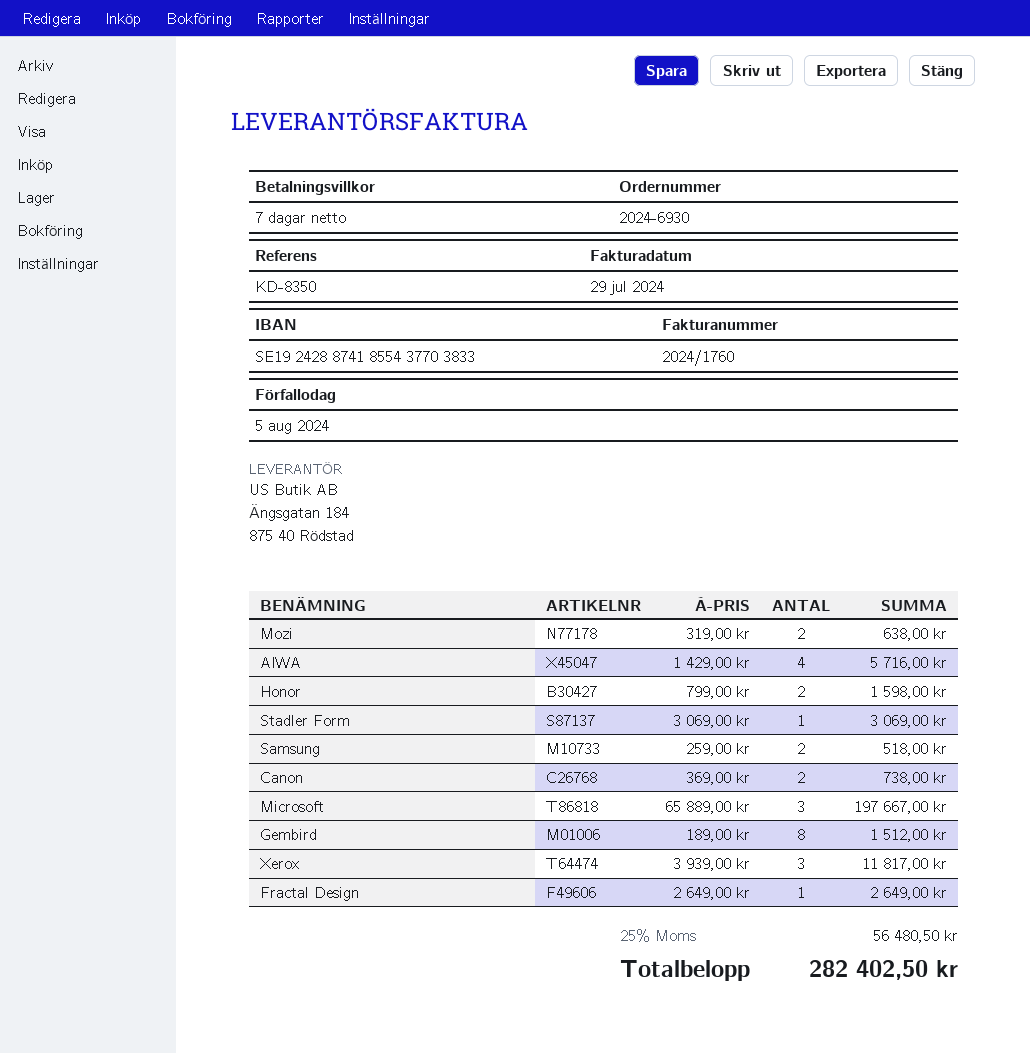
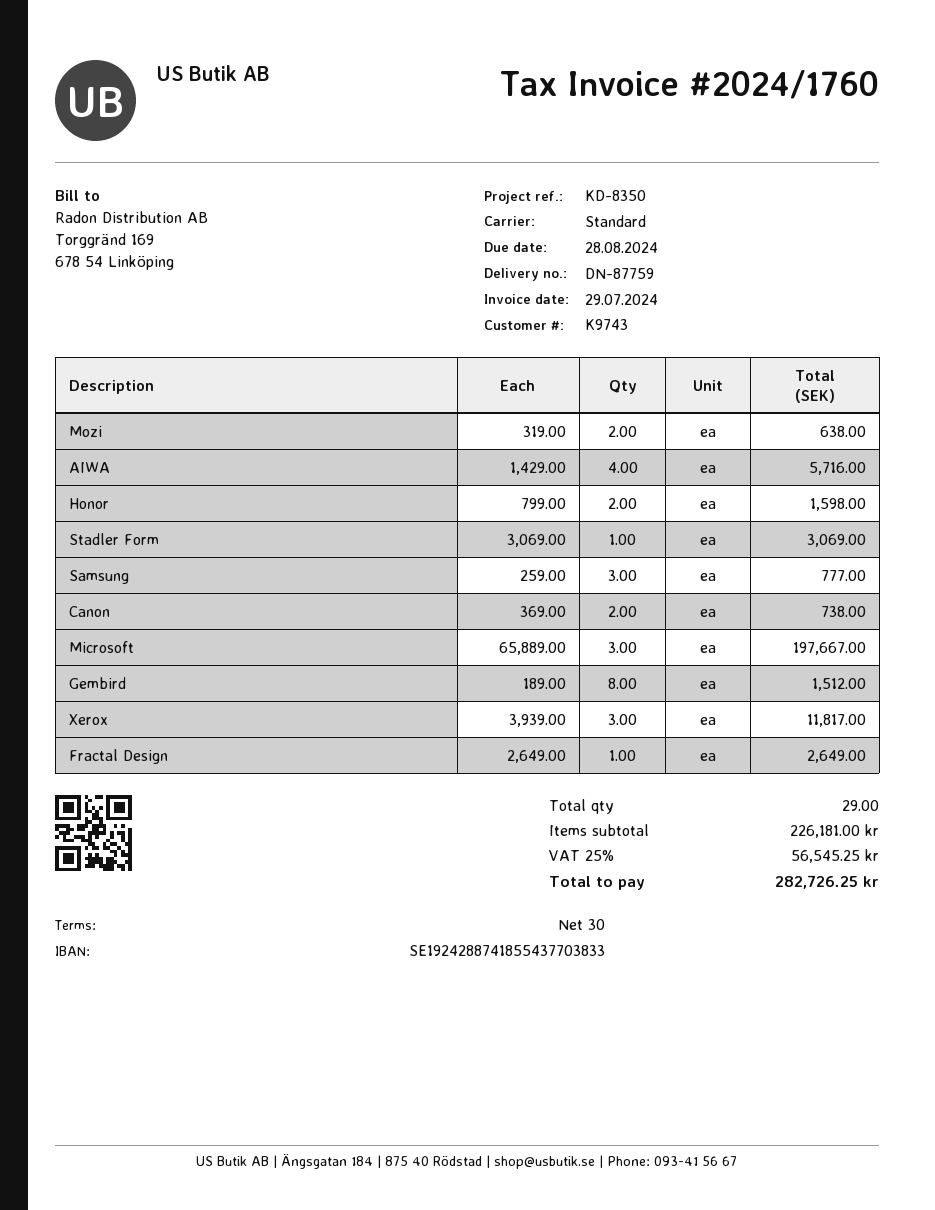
payment terms: 7 days -> 30 days
due date: 2024-08-05 -> 2024-08-28
Samsung: 2 x 259.00 = 518.00 -> 3 x 259.00 = 777.00
tax: 25% = 56480.50 -> 25% = 56545.25
total: 282402.50 -> 282726.25

